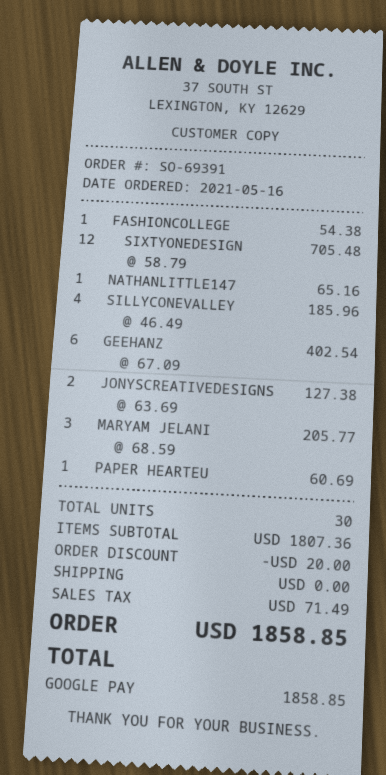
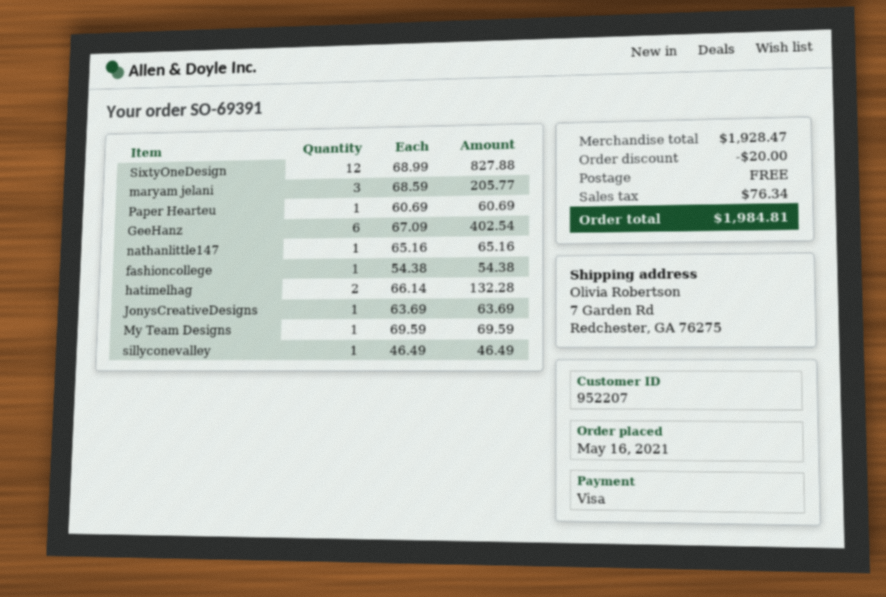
payment method: Google Pay -> Visa
SIXTYONEDESIGN: 12 x 58.79 = 705.48 -> 12 x 68.99 = 827.88
SILLYCONEVALLEY: 4 x 46.49 = 185.96 -> 1 x 46.49 = 46.49
JONYSCREATIVEDESIGNS: 2 x 63.69 = 127.38 -> 1 x 63.69 = 63.69
hatimelhag: none -> 2 x 66.14 = 132.28
My Team Designs: none -> 1 x 69.59 = 69.59
subtotal: 1807.36 -> 1928.47
tax: 71.49 -> 76.34
total: 1858.85 -> 1984.81

